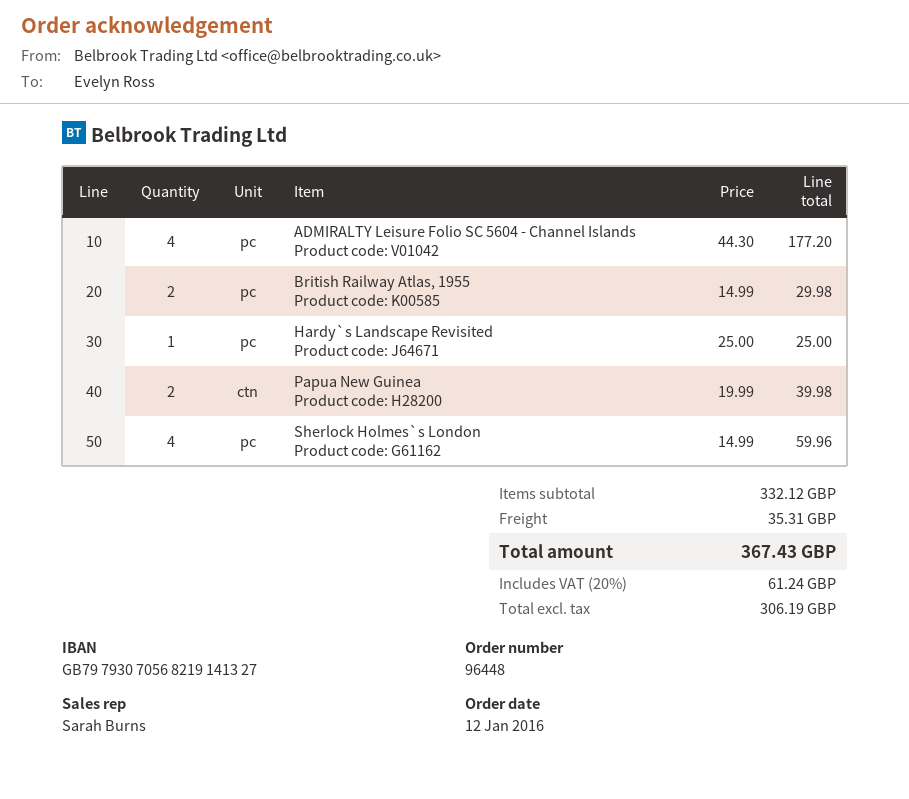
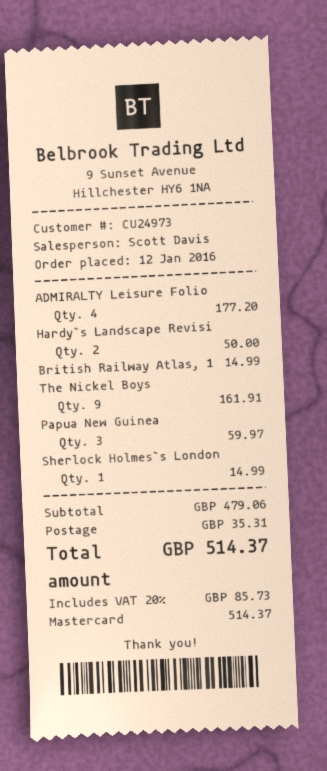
sales rep: Sarah Burns -> Scott Davis
British Railway Atlas, 1955: 2 for 29.98 -> 1 for 14.99
Hardy`s Landscape Revisited: 1 for 25.00 -> 2 for 50.00
Papua New Guinea: 2 for 39.98 -> 3 for 59.97
Sherlock Holmes`s London: 4 for 59.96 -> 1 for 14.99
The Nickel Boys: none -> 9 for 161.91
subtotal: 332.12 -> 479.06
tax: 20% = 61.24 -> 20% = 85.73
total: 367.43 -> 514.37

